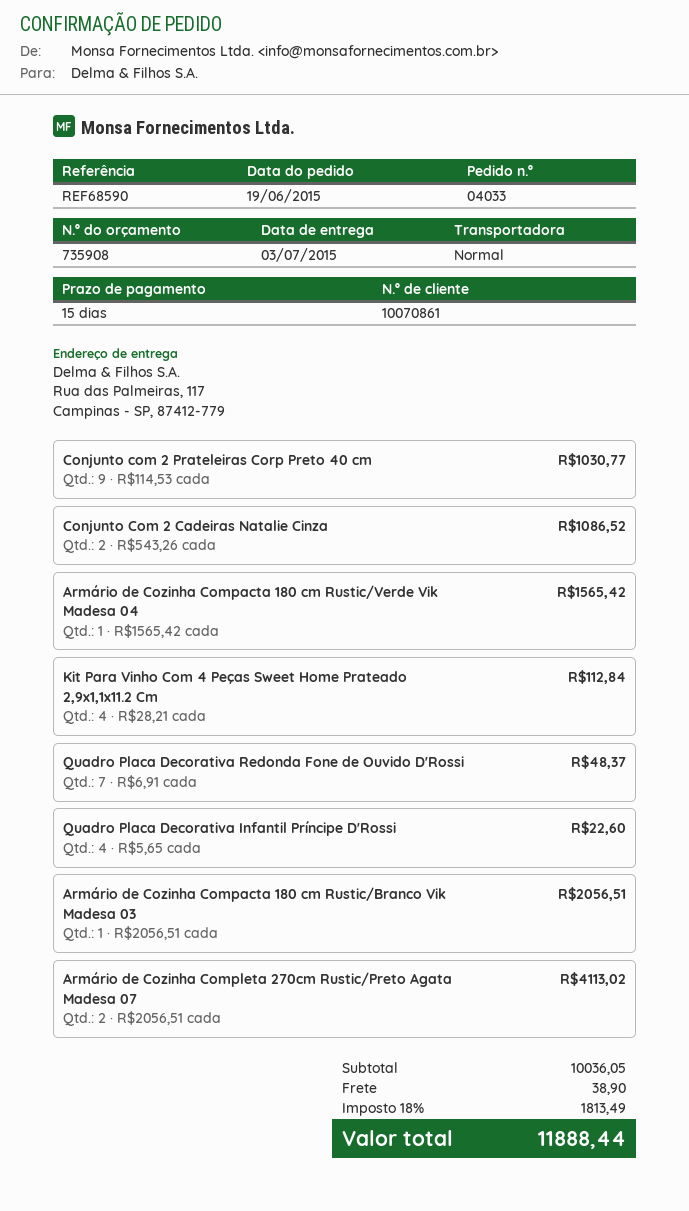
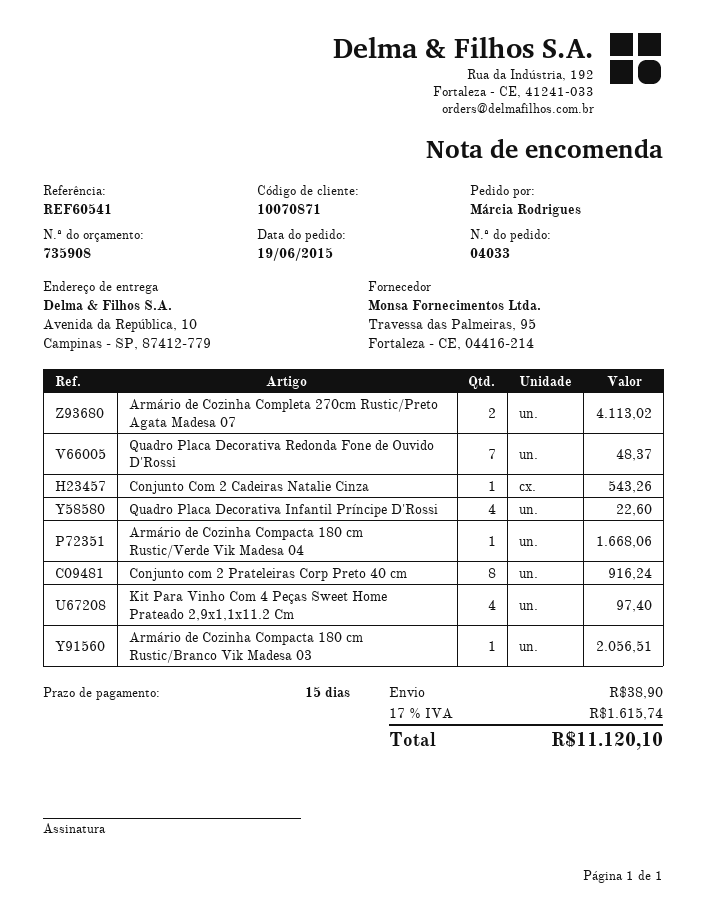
customer number: 10070861 -> 10070871
reference: REF68590 -> REF60541
ship to: Rua das Palmeiras, 117, Campinas - SP, 87412-779 -> Avenida da República, 10, Campinas - SP, 87412-779
Conjunto com 2 Prateleiras Corp Preto 40 cm: 9 for 1030.77 -> 8 for 916.24
Conjunto Com 2 Cadeiras Natalie Cinza: 2 for 1086.52 -> 1 for 543.26
Armário de Cozinha Compacta 180 cm Rustic/Verde Vik Madesa 04: 1 for 1565.42 -> 1 for 1668.06
Kit Para Vinho Com 4 Peças Sweet Home Prateado 2,9x1,1x11.2 Cm: 4 for 112.84 -> 4 for 97.40
tax: 18% = 1813.49 -> 17% = 1615.74
total: 11888.44 -> 11120.10

